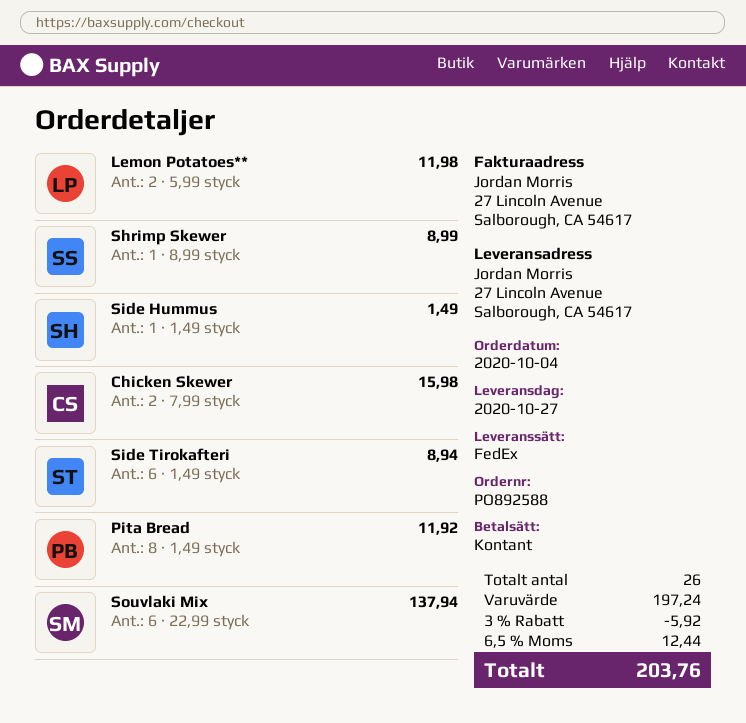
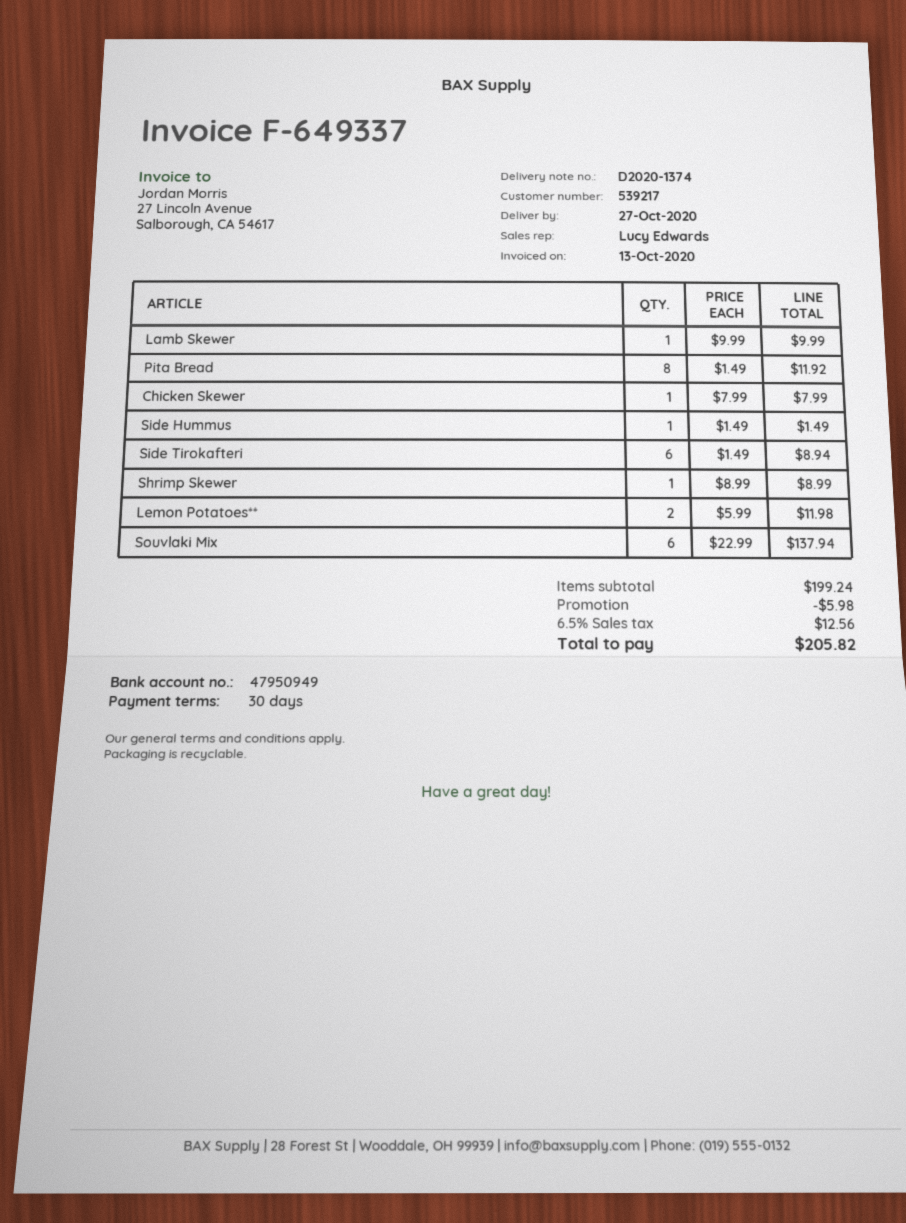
Chicken Skewer: 2 x 7.99 = 15.98 -> 1 x 7.99 = 7.99
Lamb Skewer: none -> 1 x 9.99 = 9.99
subtotal: 197.24 -> 199.24
discount: 5.92 -> 5.98
tax: 6.5% = 12.44 -> 6.5% = 12.56
total: 203.76 -> 205.82

